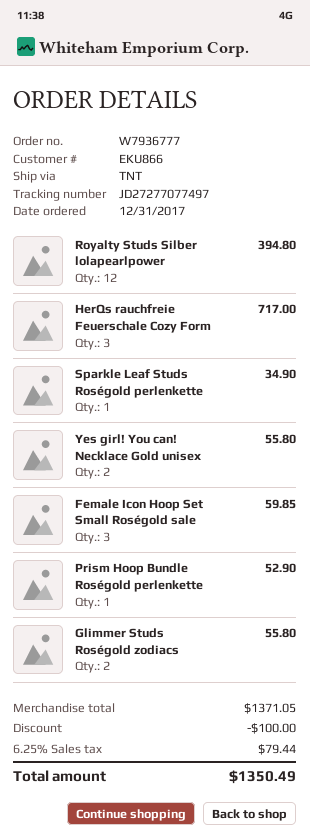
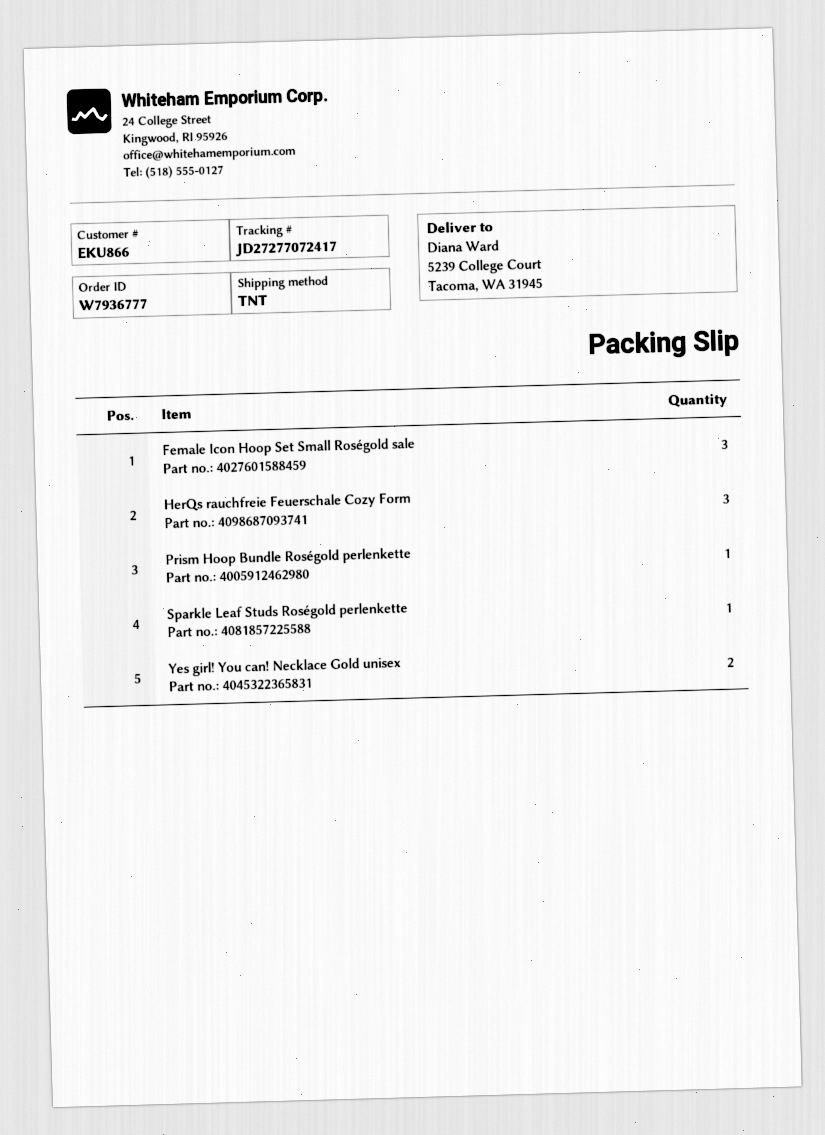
tracking number: JD27277077497 -> JD27277072417
Royalty Studs Silber lolapearlpower: 12 -> none
Glimmer Studs Roségold zodiacs: 2 -> none

